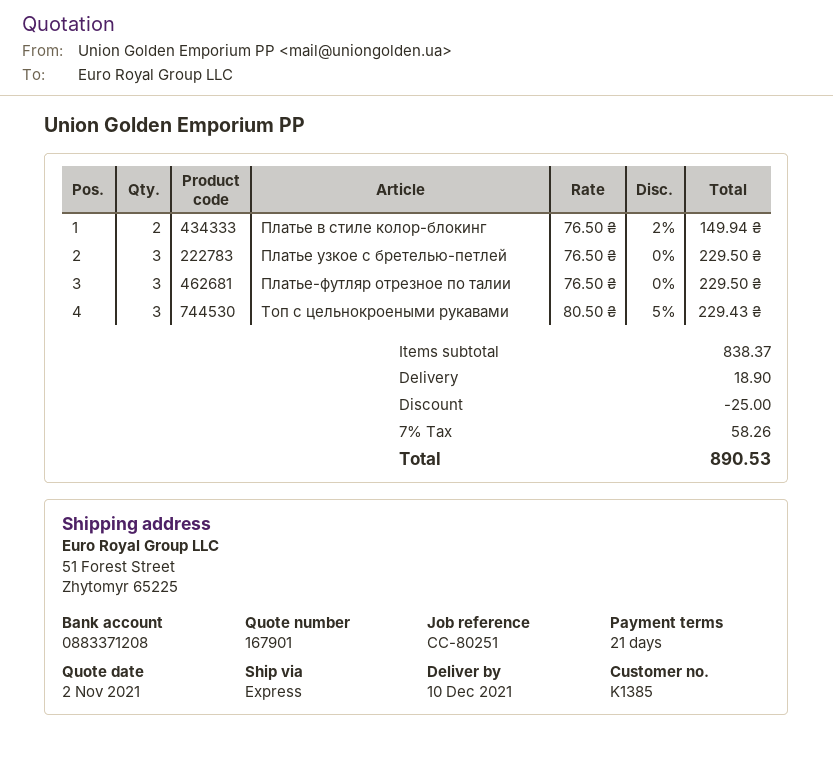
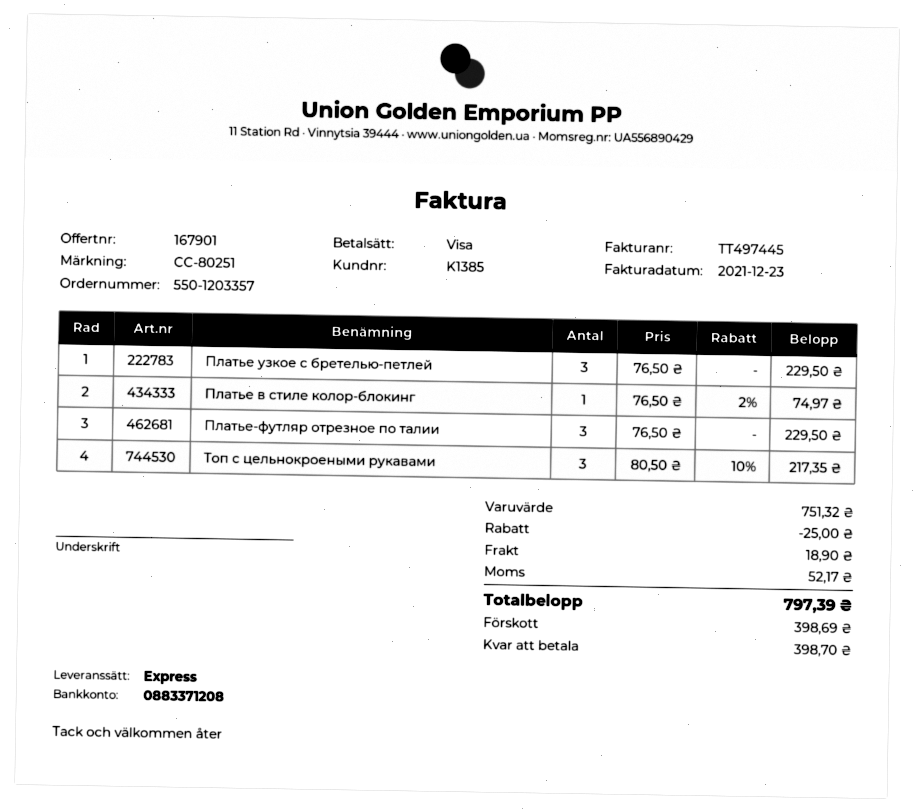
Платье в стиле колор-блокинг: 2 x 76.50 - 2% = 149.94 -> 1 x 76.50 - 2% = 74.97
Топ с цельнокроеными рукавами: 3 x 80.50 - 5% = 229.43 -> 3 x 80.50 - 10% = 217.35
subtotal: 838.37 -> 751.32
tax: 58.26 -> 52.17
total: 890.53 -> 797.39

